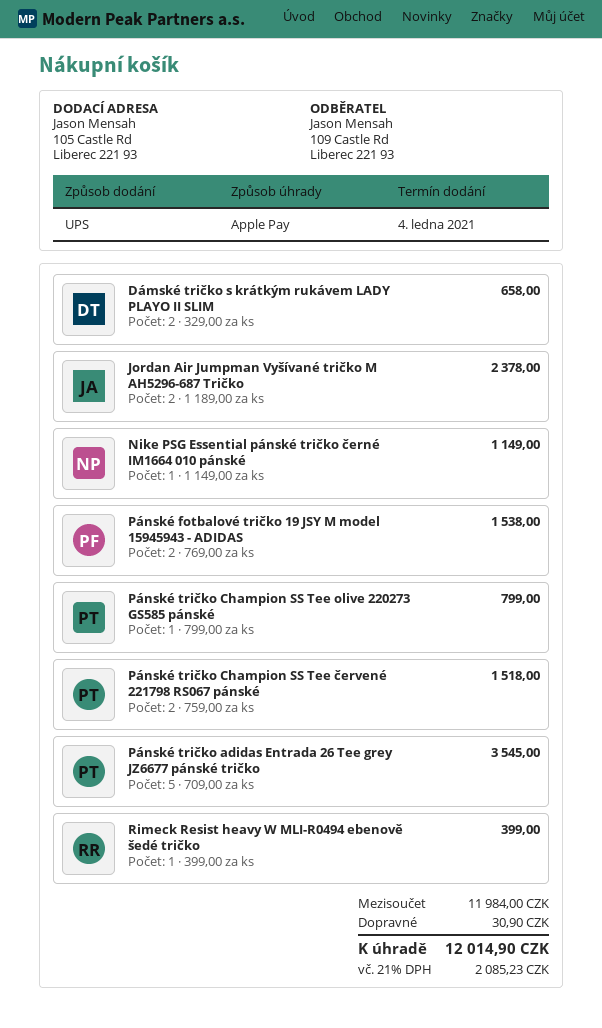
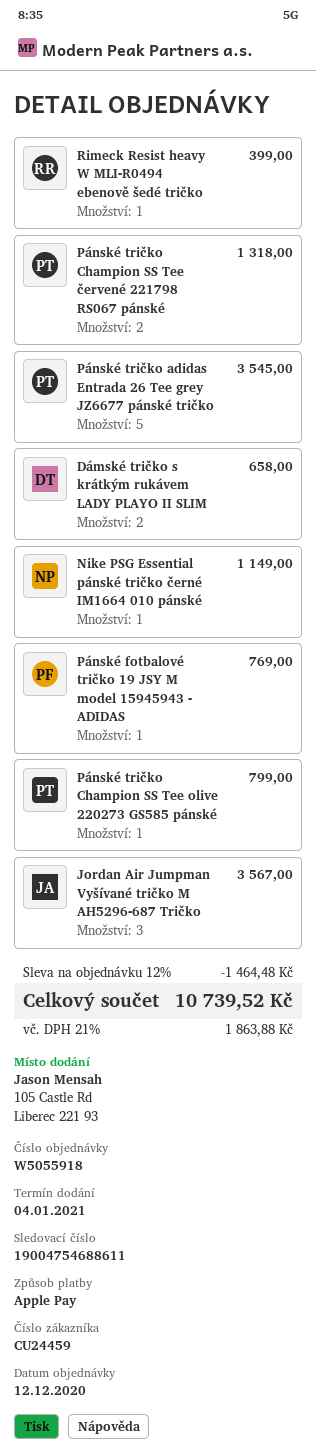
Jordan Air Jumpman Vyšívané tričko M AH5296-687 Tričko: 2 for 2378.00 -> 3 for 3567.00
Pánské fotbalové tričko 19 JSY M model 15945943 - ADIDAS: 2 for 1538.00 -> 1 for 769.00
Pánské tričko Champion SS Tee červené 221798 RS067 pánské: 2 for 1518.00 -> 2 for 1318.00
discount: none -> 12% = 1464.48
shipping: 30.90 -> none
tax: 21% = 2085.23 -> 21% = 1863.88
total: 12014.90 -> 10739.52

